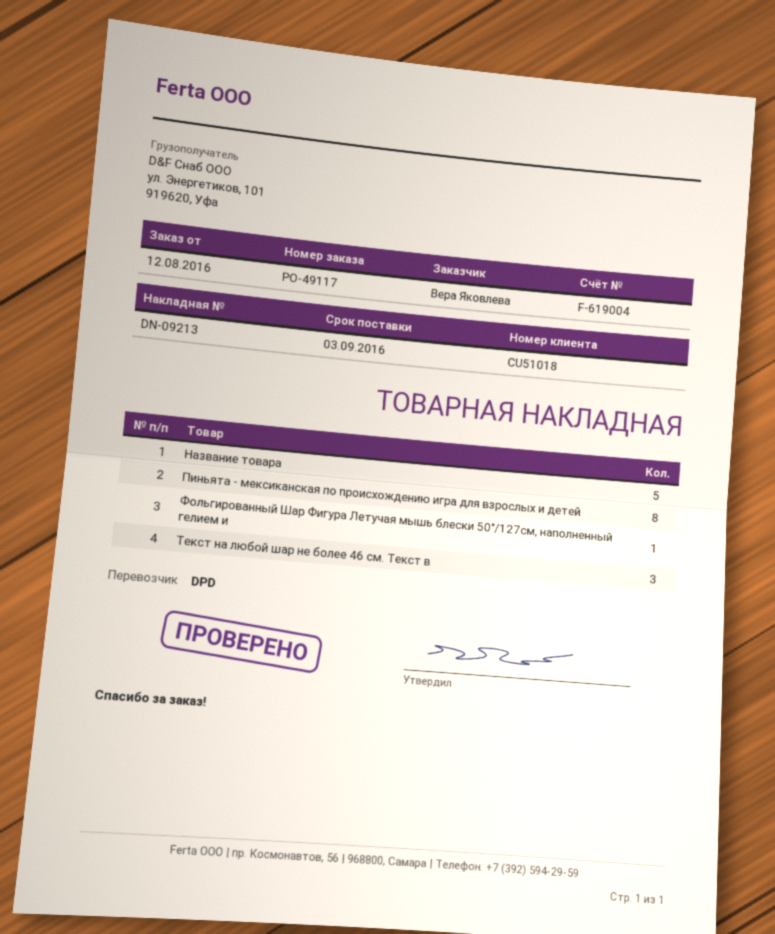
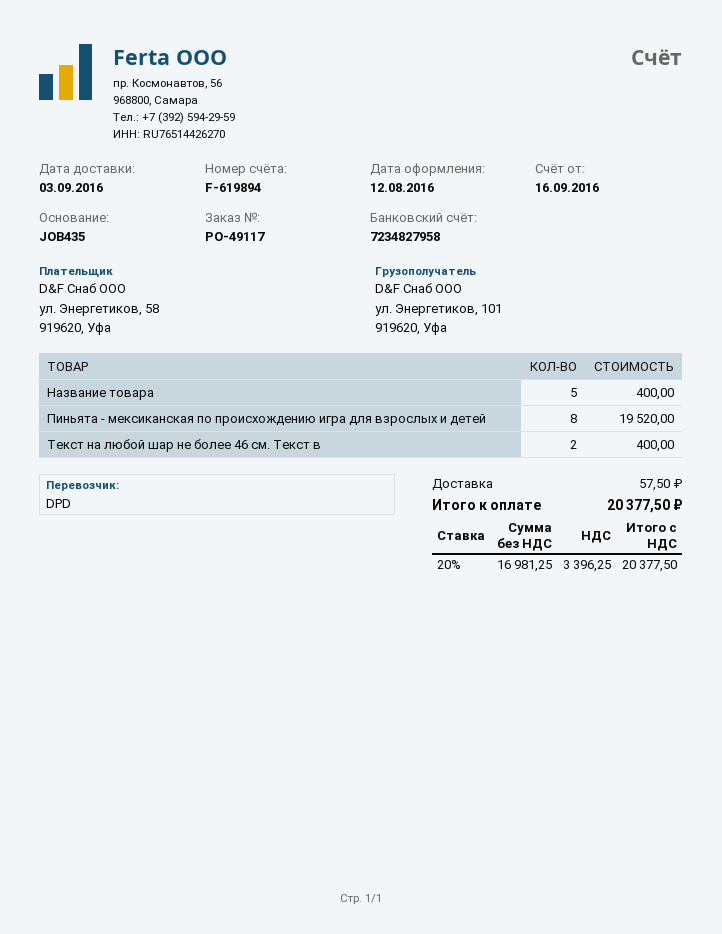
invoice number: F-619004 -> F-619894
Фольгированный Шар Фигура Летучая мышь блески 50"/127см, наполненный гелием и: 1 -> none
Текст на любой шар не более 46 см. Текст в: 3 -> 2

